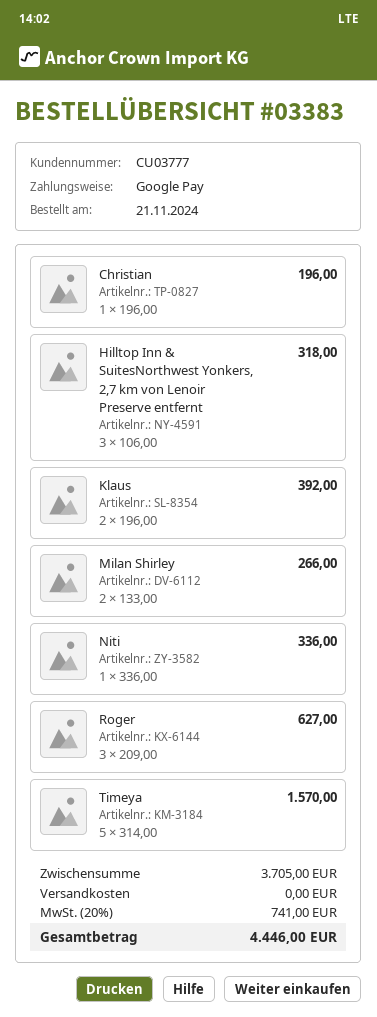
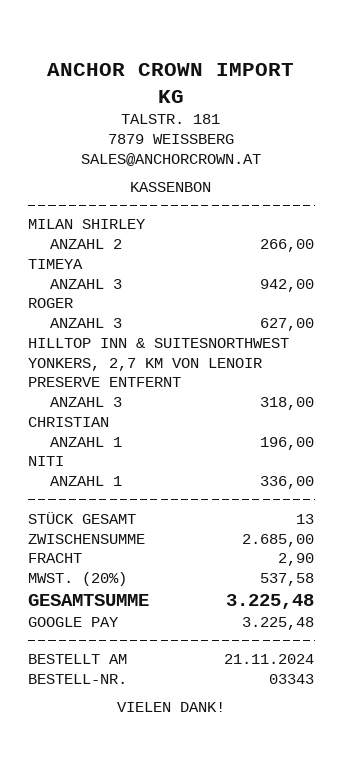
order number: 03383 -> 03343
Klaus: 2 for 392.00 -> none
Timeya: 5 for 1570.00 -> 3 for 942.00
subtotal: 3705.00 -> 2685.00
shipping: 0.00 -> 2.90
tax: 20% = 741.00 -> 20% = 537.58
total: 4446.00 -> 3225.48

